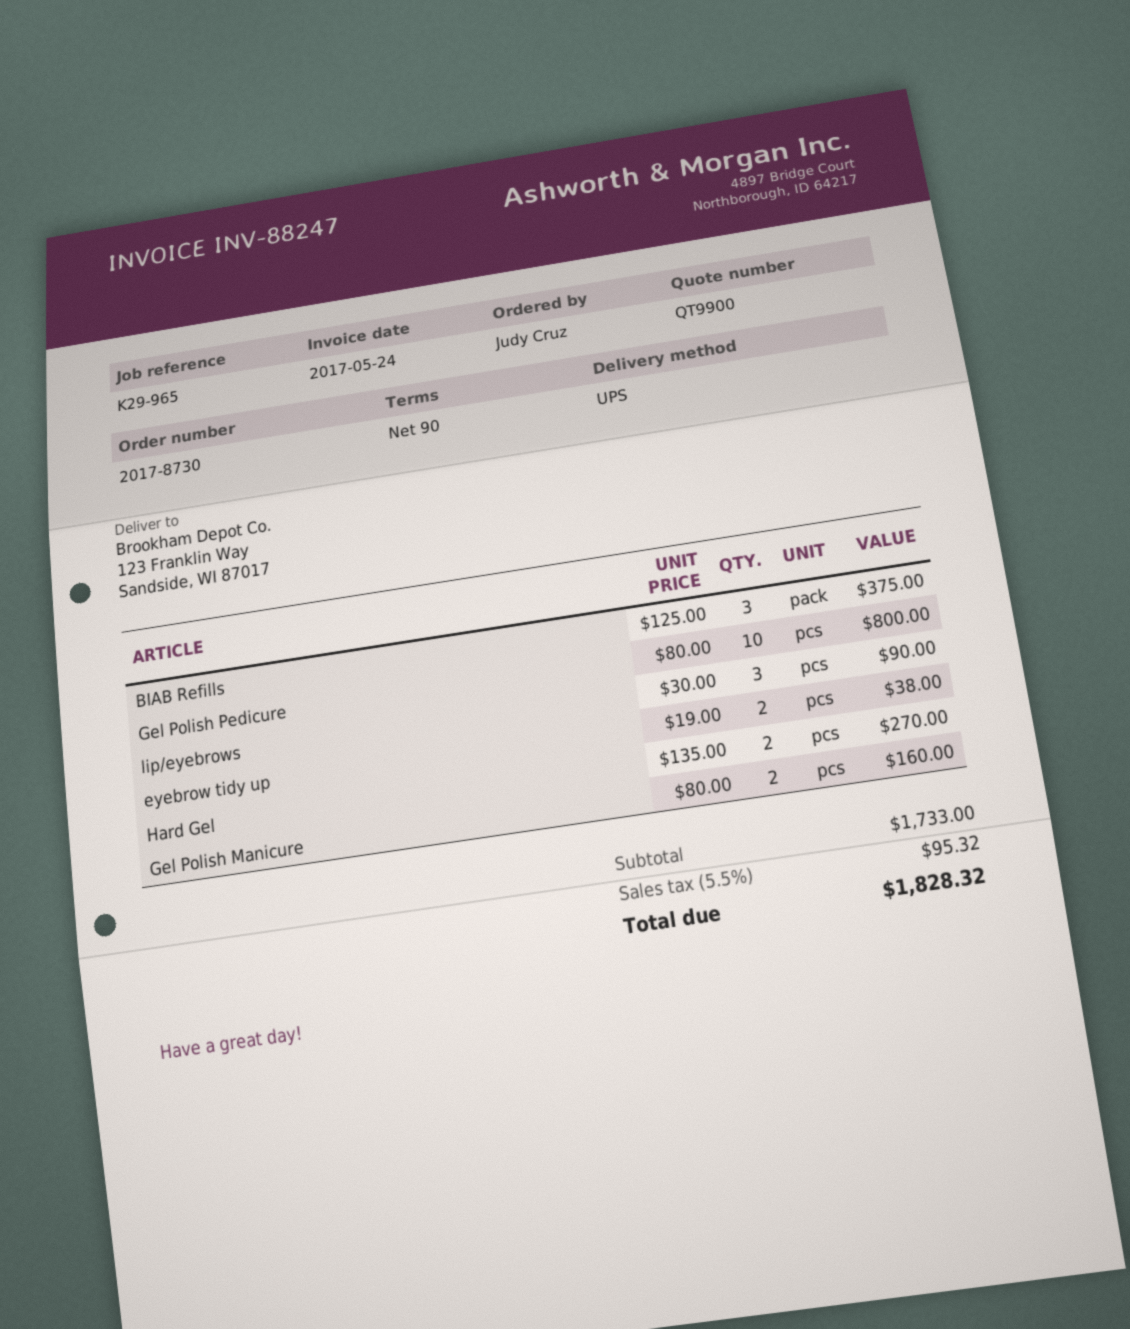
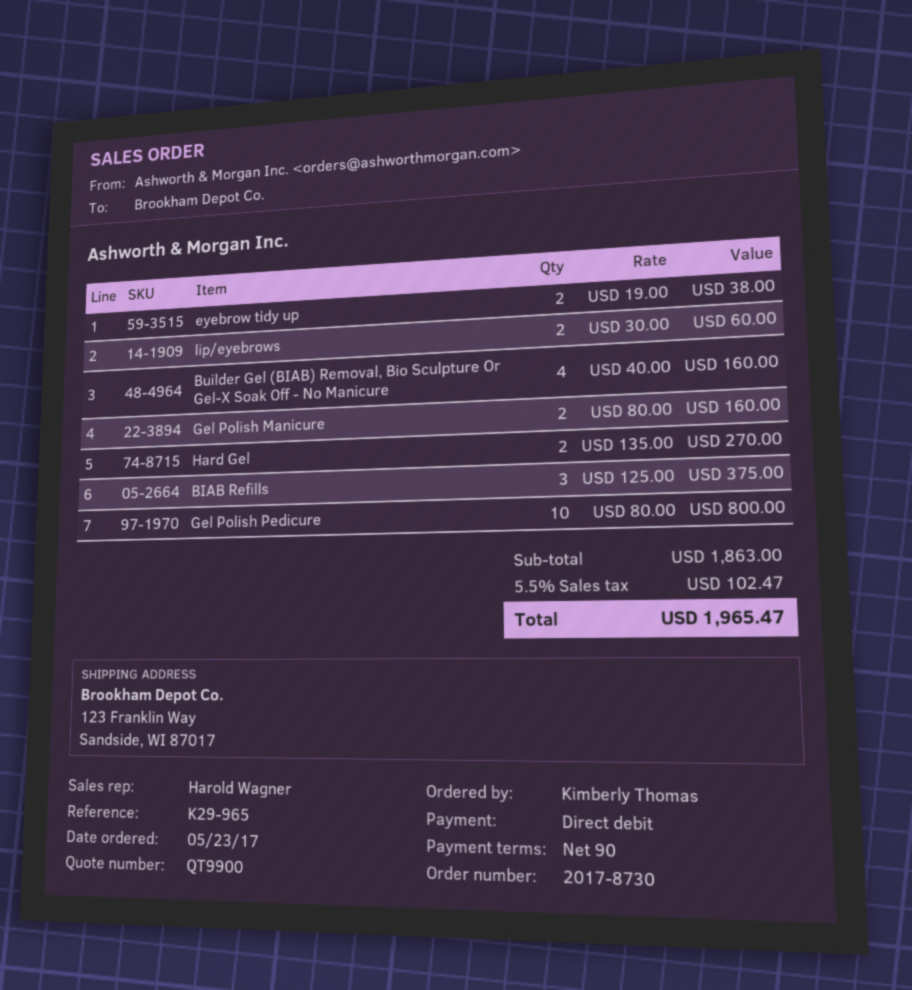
ordered by: Judy Cruz -> Kimberly Thomas
lip/eyebrows: 3 x 30.00 = 90.00 -> 2 x 30.00 = 60.00
Builder Gel (BIAB) Removal, Bio Sculpture Or Gel-X Soak Off - No Manicure: none -> 4 x 40.00 = 160.00
subtotal: 1733.00 -> 1863.00
tax: 5.5% = 95.32 -> 5.5% = 102.47
total: 1828.32 -> 1965.47

